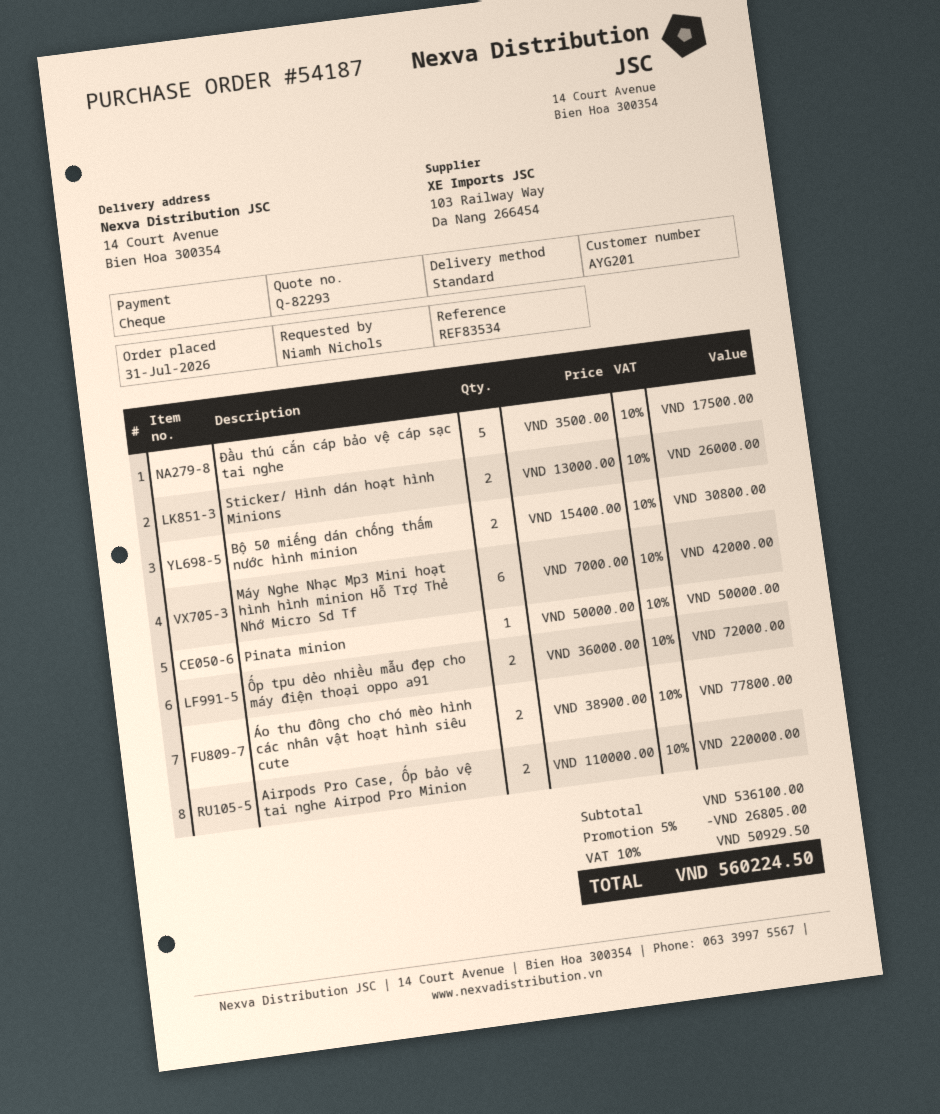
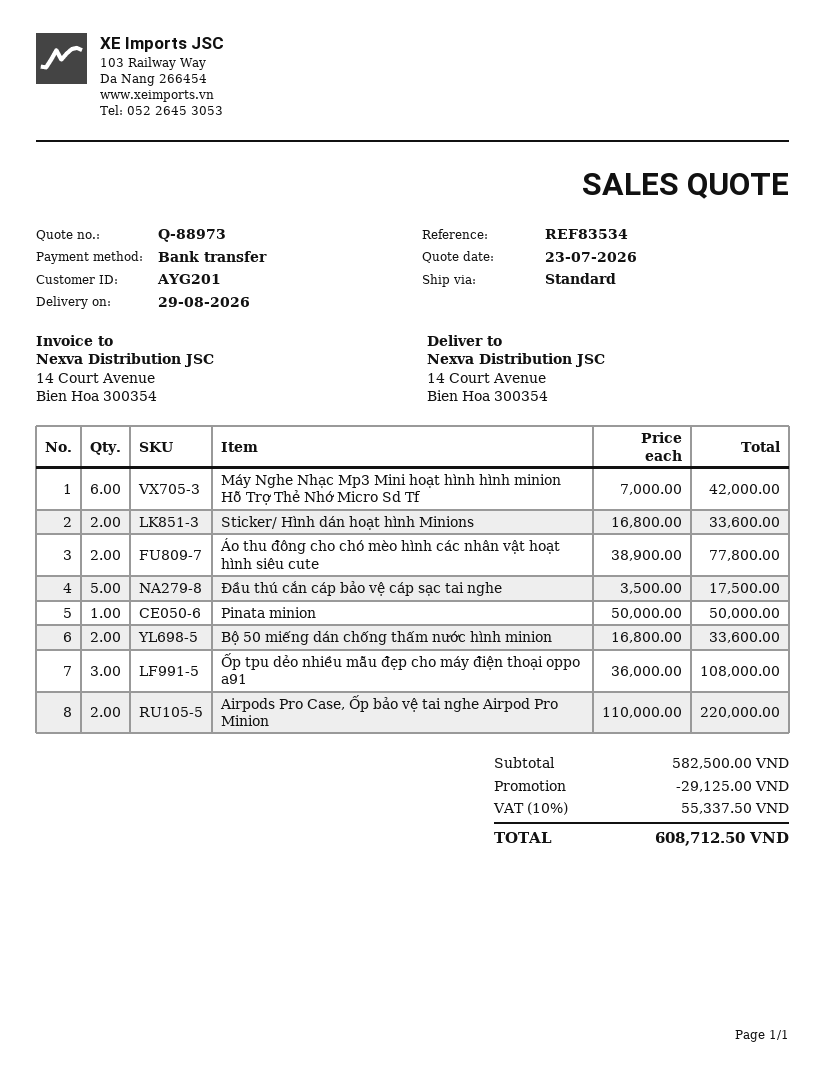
quote number: Q-82293 -> Q-88973
payment method: cheque -> bank transfer
Sticker/ Hình dán hoạt hình Minions: 2 x 13000.00 = 26000.00 -> 2 x 16800.00 = 33600.00
Bộ 50 miếng dán chống thấm nước hình minion: 2 x 15400.00 = 30800.00 -> 2 x 16800.00 = 33600.00
Ốp tpu dẻo nhiều mẫu đẹp cho máy điện thoại oppo a91: 2 x 36000.00 = 72000.00 -> 3 x 36000.00 = 108000.00
subtotal: 536100.00 -> 582500.00
discount: 26805.00 -> 29125.00
tax: 10% = 50929.50 -> 10% = 55337.50
total: 560224.50 -> 608712.50

